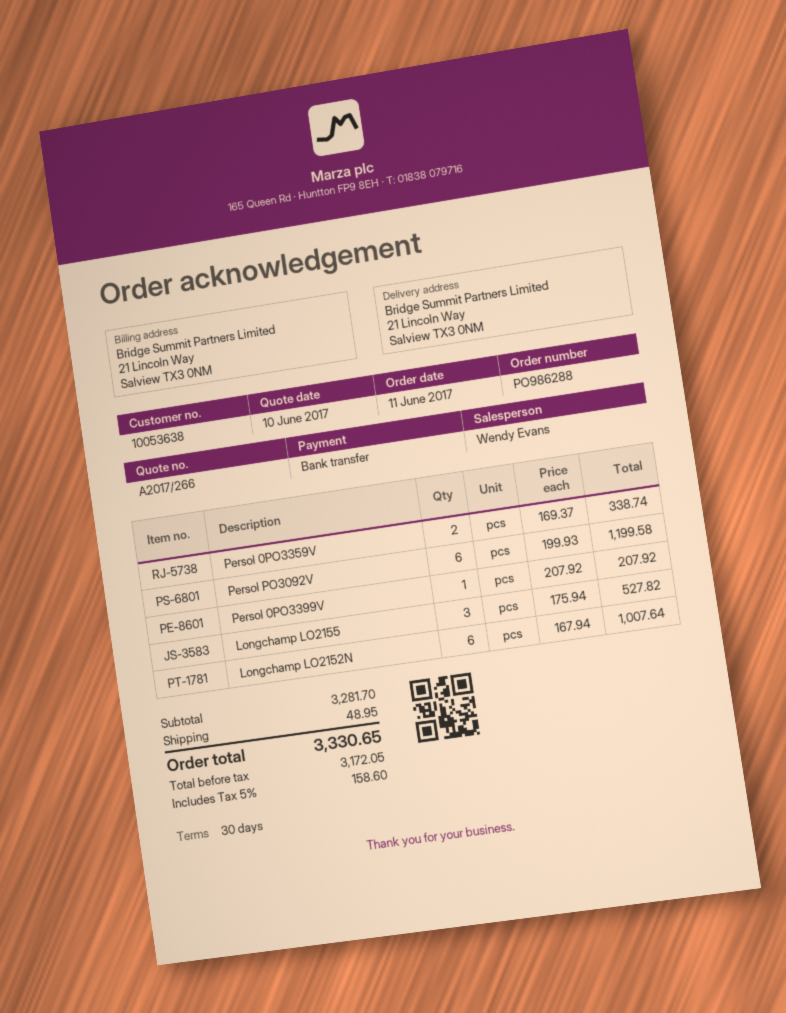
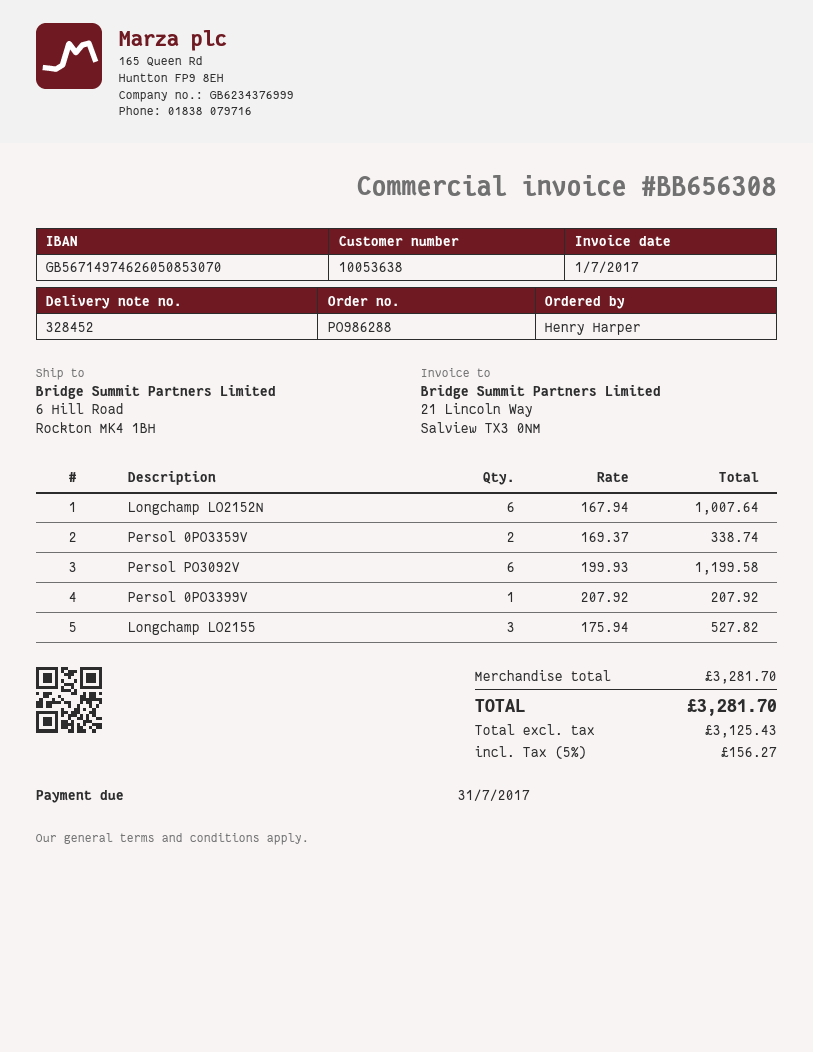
ship to: 21 Lincoln Way, Salview TX3 0NM -> 6 Hill Road, Rockton MK4 1BH
shipping: 48.95 -> none
net: 3172.05 -> 3125.43
tax: 5% = 158.60 -> 5% = 156.27
total: 3330.65 -> 3281.70

